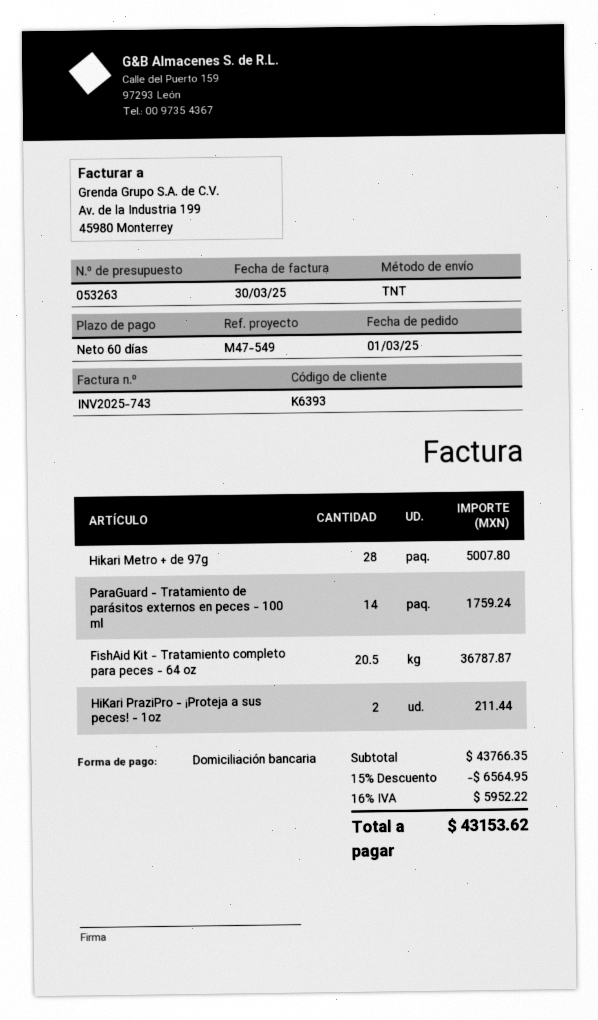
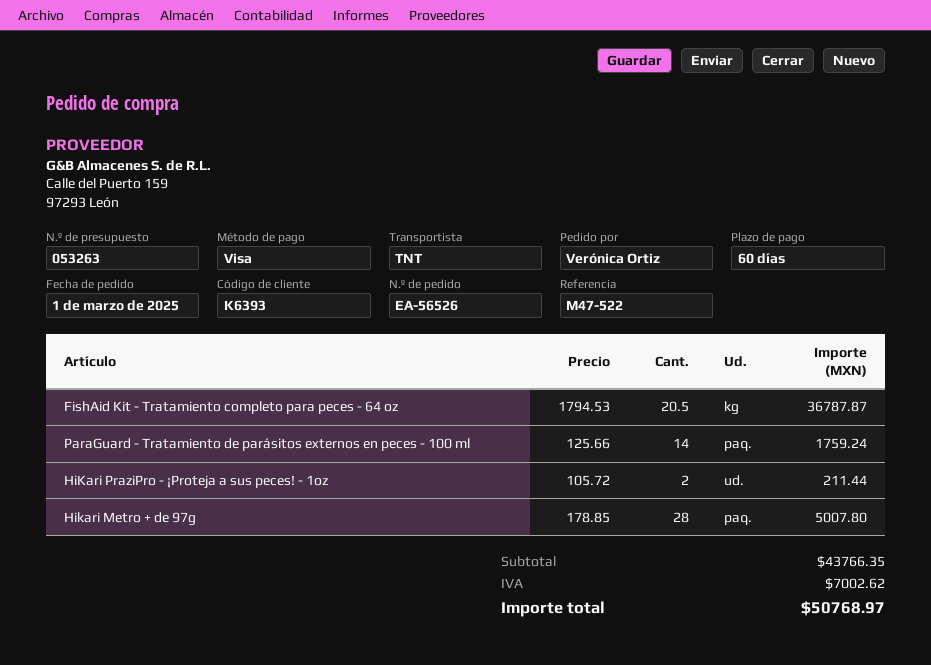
reference: M47-549 -> M47-522
payment method: direct debit -> Visa
discount: 15% = 6564.95 -> none
tax: 5952.22 -> 7002.62
total: 43153.62 -> 50768.97

